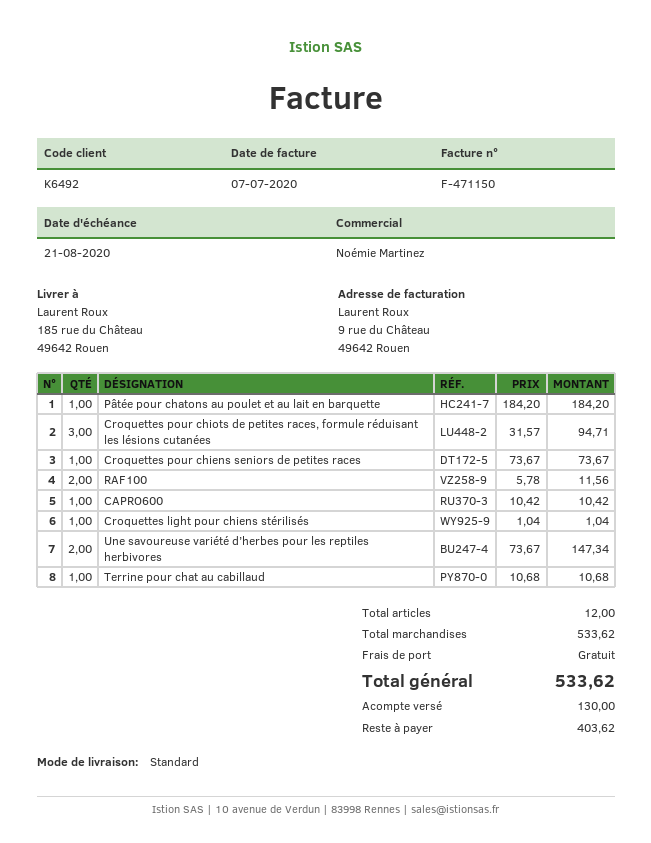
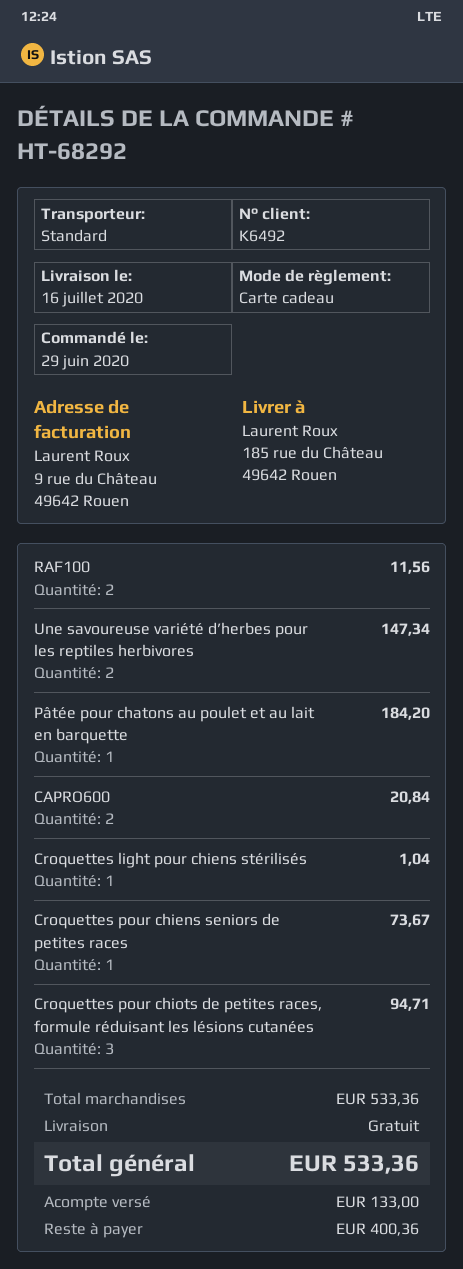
CAPRO600: 1 for 10.42 -> 2 for 20.84
Terrine pour chat au cabillaud: 1 for 10.68 -> none
subtotal: 533.62 -> 533.36
total: 533.62 -> 533.36
deposit: 130.00 -> 133.00
balance: 403.62 -> 400.36

